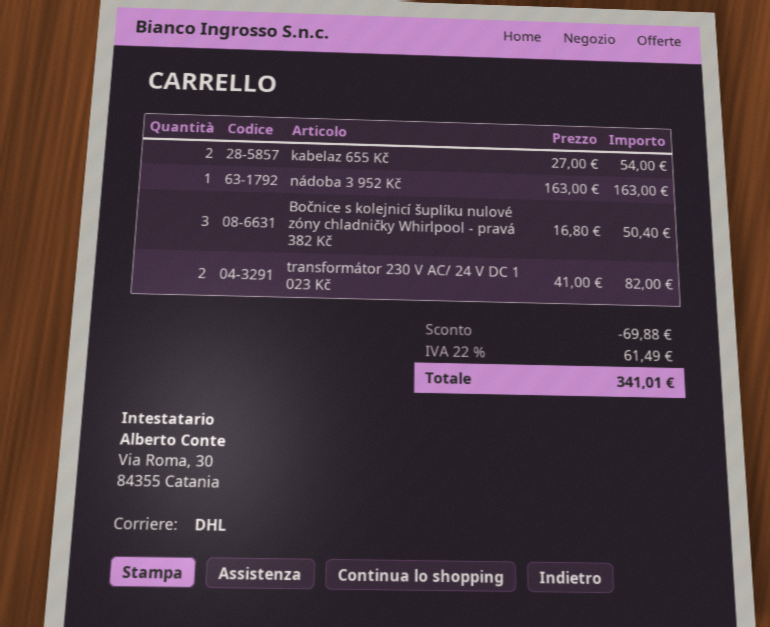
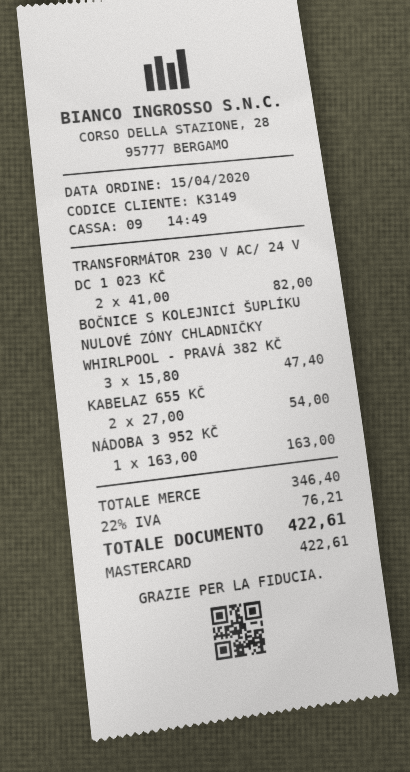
Bočnice s kolejnicí šuplíku nulové zóny chladničky Whirlpool - pravá 382 Kč: 3 x 16.80 = 50.40 -> 3 x 15.80 = 47.40
discount: 69.88 -> none
tax: 22% = 61.49 -> 22% = 76.21
total: 341.01 -> 422.61

